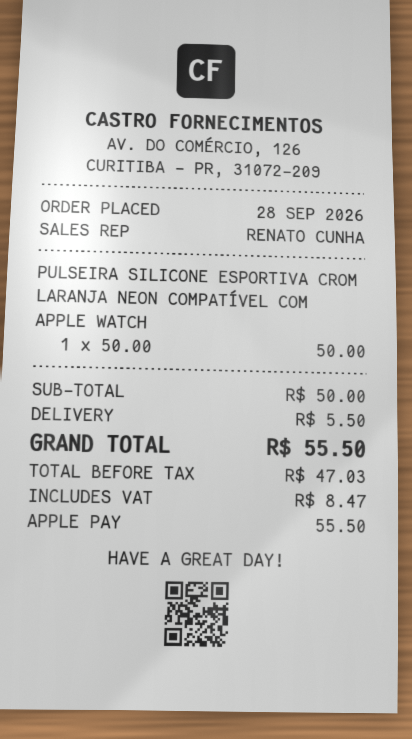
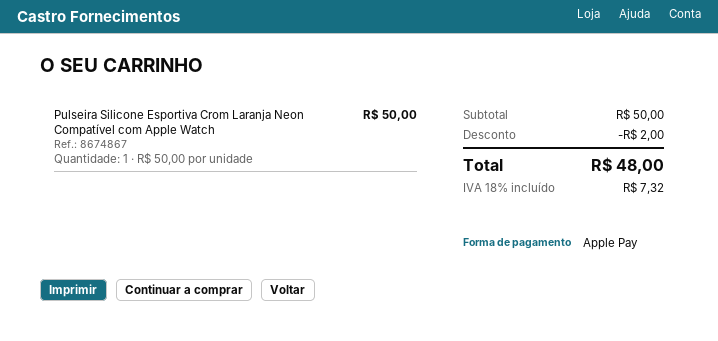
discount: none -> 2.00
shipping: 5.50 -> none
tax: 8.47 -> 7.32
total: 55.50 -> 48.00

